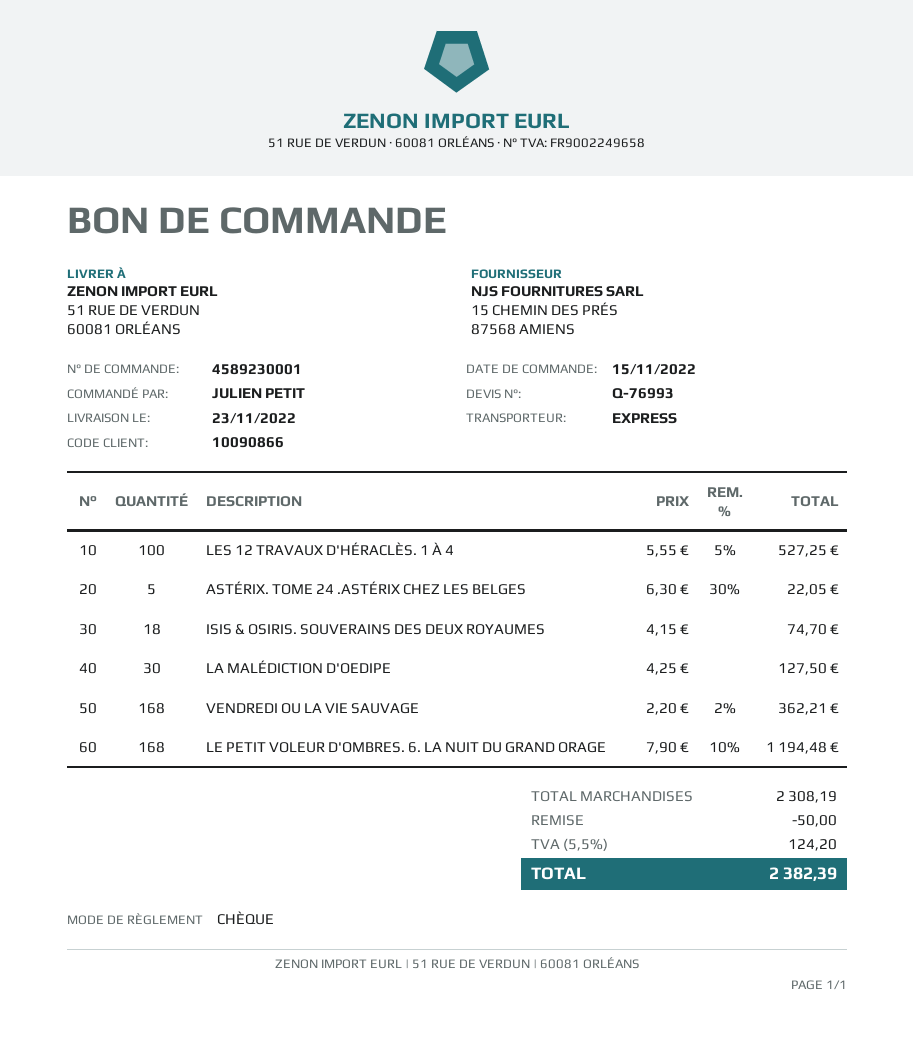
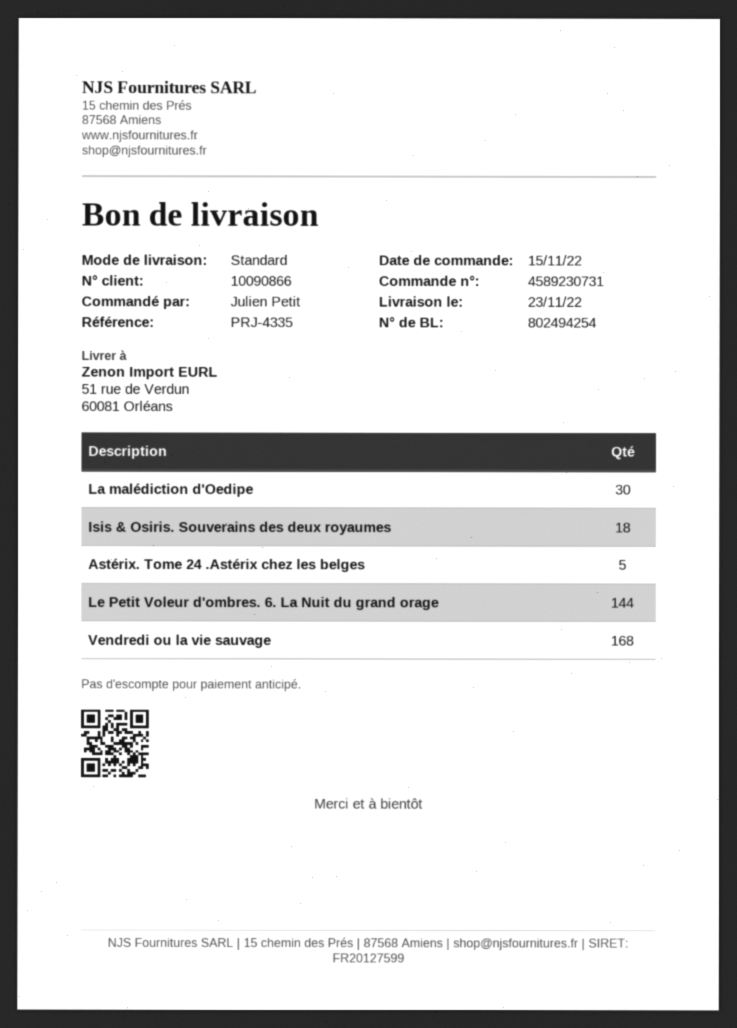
order number: 4589230001 -> 4589230731
shipping method: express -> standard
LES 12 TRAVAUX D'HÉRACLÈS. 1 À 4: 100 -> none
LE PETIT VOLEUR D'OMBRES. 6. LA NUIT DU GRAND ORAGE: 168 -> 144

